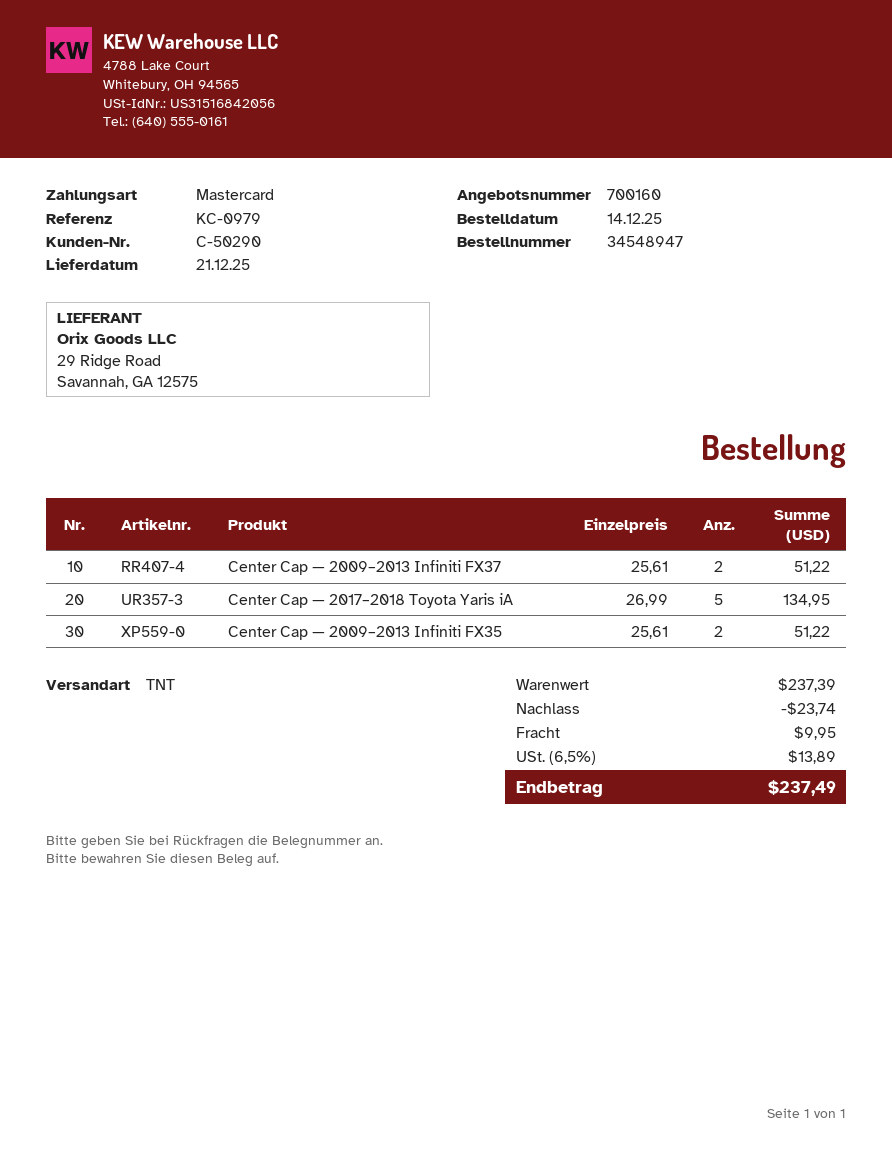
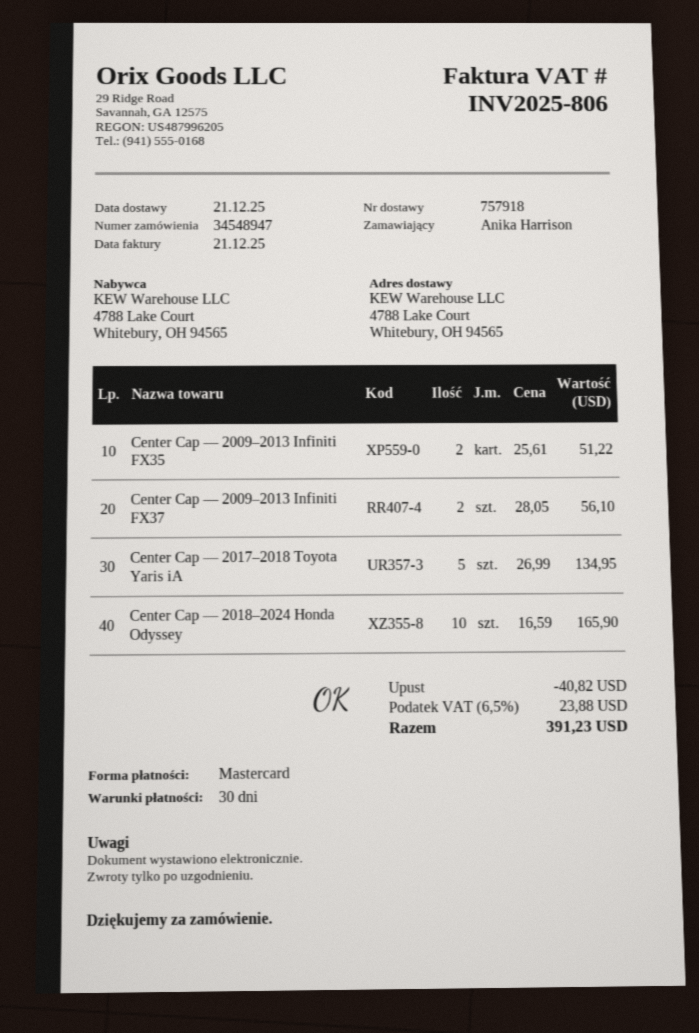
Center Cap — 2009–2013 Infiniti FX37: 2 x 25.61 = 51.22 -> 2 x 28.05 = 56.10
Center Cap — 2018–2024 Honda Odyssey: none -> 10 x 16.59 = 165.90
discount: 23.74 -> 40.82
shipping: 9.95 -> none
tax: 6.5% = 13.89 -> 6.5% = 23.88
total: 237.49 -> 391.23

